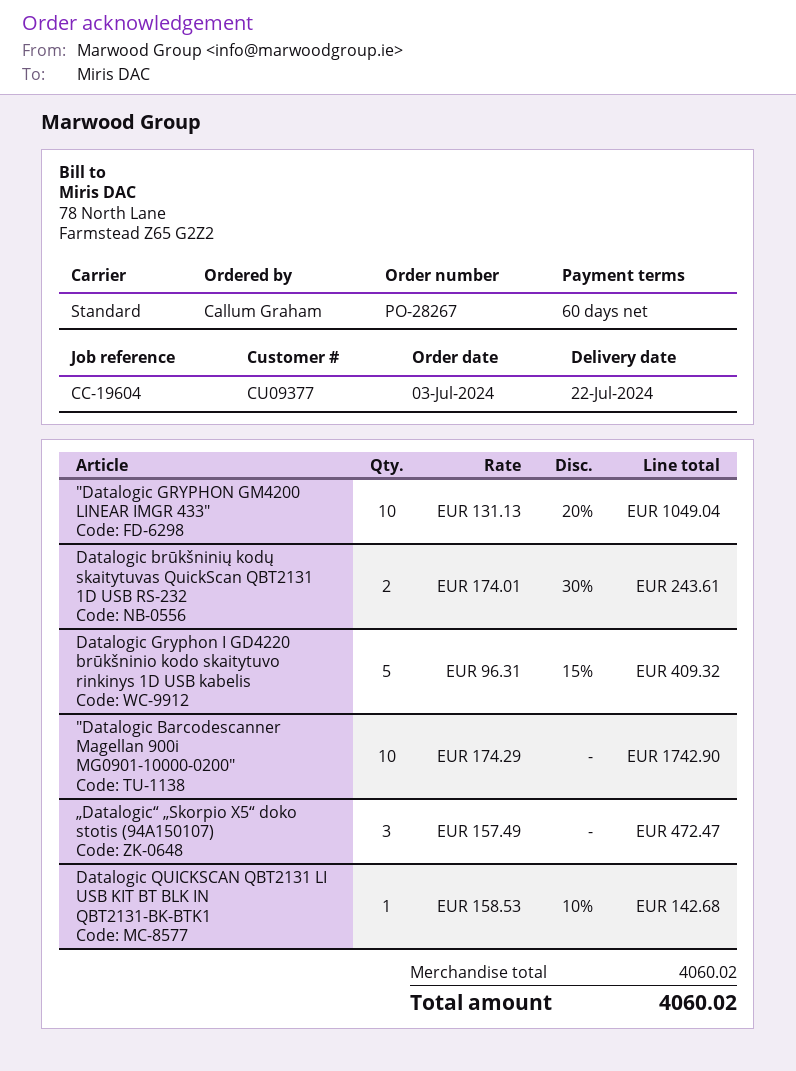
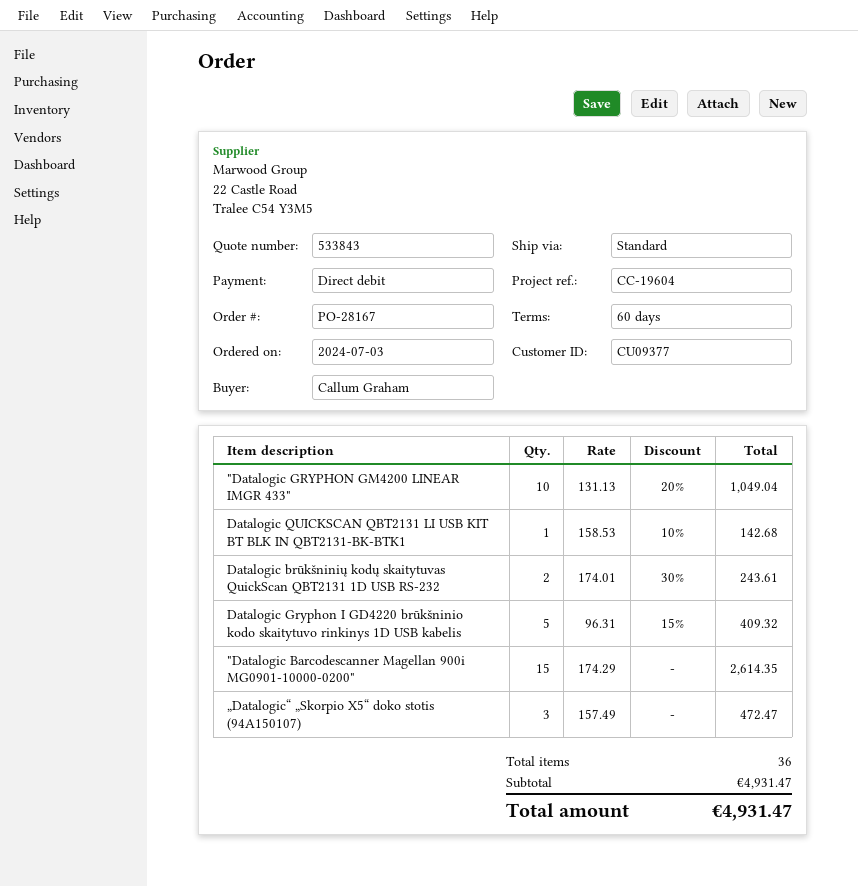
order number: PO-28267 -> PO-28167
"Datalogic Barcodescanner Magellan 900i MG0901-10000-0200": 10 x 174.29 = 1742.90 -> 15 x 174.29 = 2614.35
subtotal: 4060.02 -> 4931.47
total: 4060.02 -> 4931.47

